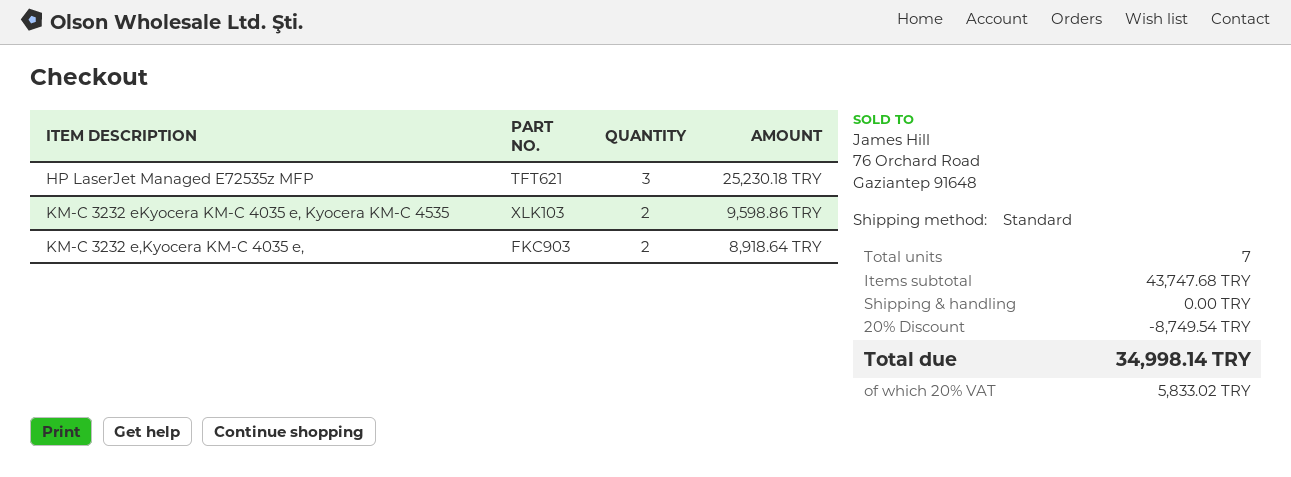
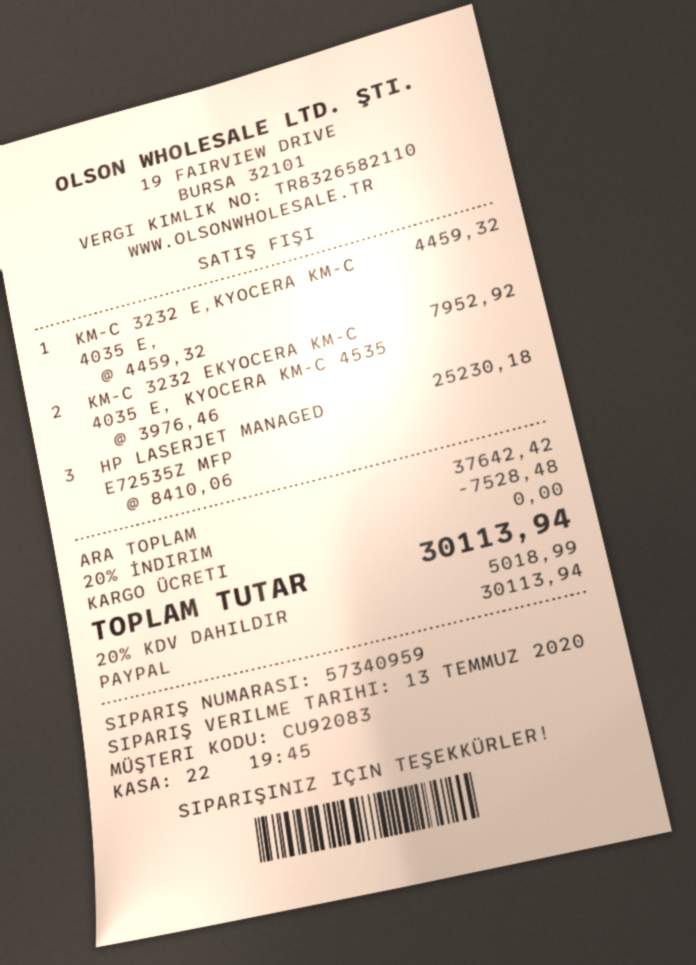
KM-C 3232 eKyocera KM-C 4035 e, Kyocera KM-C 4535: 2 for 9598.86 -> 2 for 7952.92
KM-C 3232 e,Kyocera KM-C 4035 e,: 2 for 8918.64 -> 1 for 4459.32
subtotal: 43747.68 -> 37642.42
discount: 20% = 8749.54 -> 20% = 7528.48
tax: 20% = 5833.02 -> 20% = 5018.99
total: 34998.14 -> 30113.94

